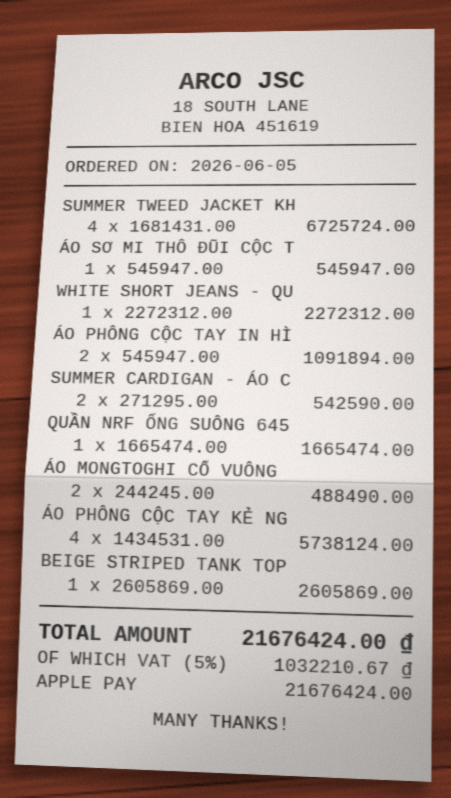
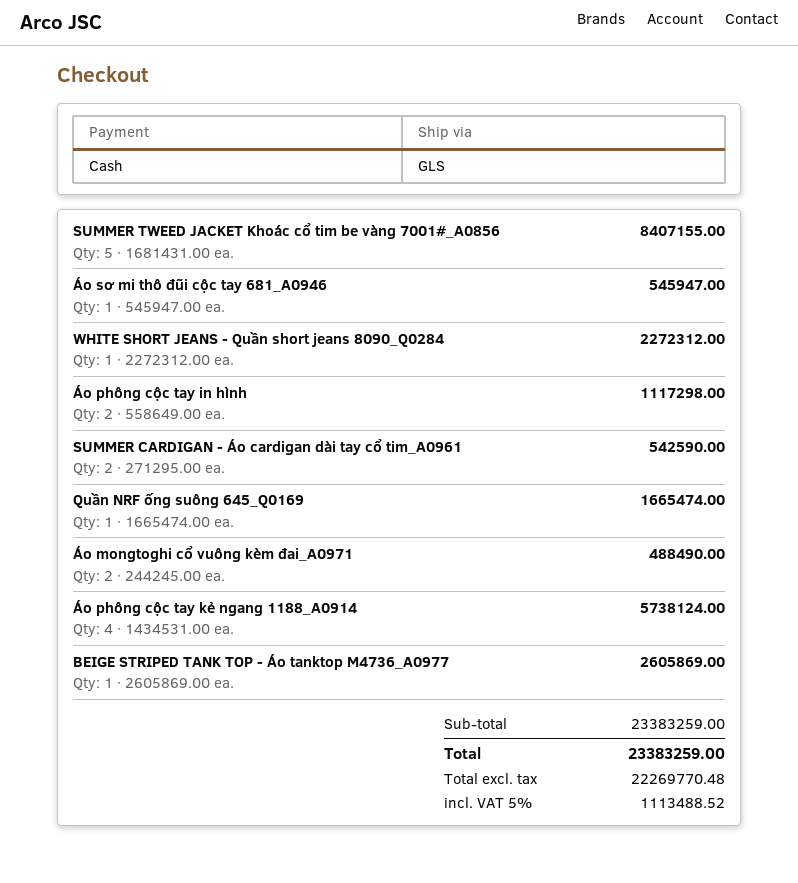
payment method: Apple Pay -> cash
SUMMER TWEED JACKET KH: 4 x 1681431.00 = 6725724.00 -> 5 x 1681431.00 = 8407155.00
ÁO PHÔNG CỘC TAY IN HÌ: 2 x 545947.00 = 1091894.00 -> 2 x 558649.00 = 1117298.00
tax: 5% = 1032210.67 -> 5% = 1113488.52
total: 21676424.00 -> 23383259.00

